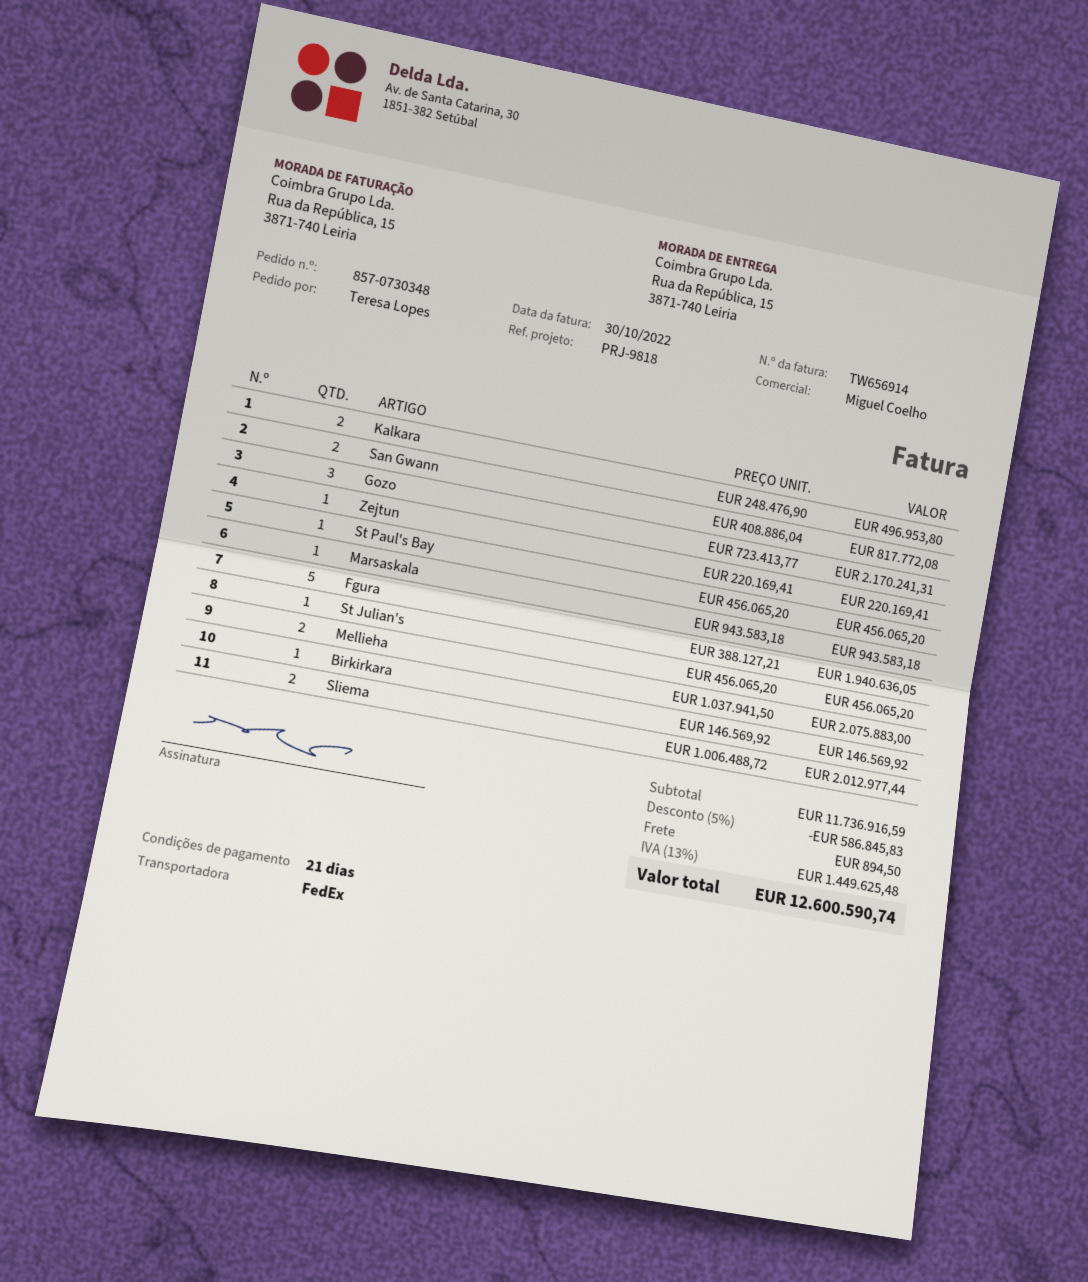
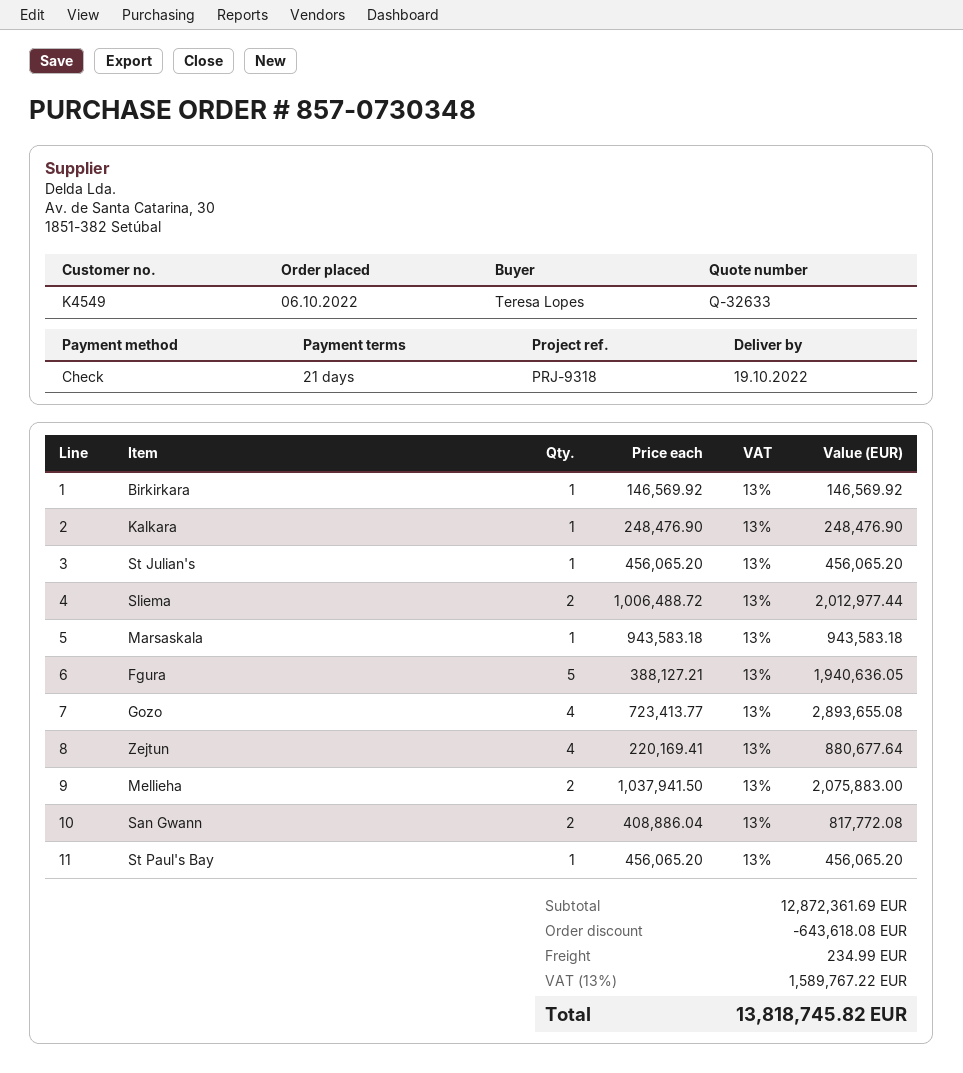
reference: PRJ-9818 -> PRJ-9318
Kalkara: 2 x 248476.90 = 496953.80 -> 1 x 248476.90 = 248476.90
Gozo: 3 x 723413.77 = 2170241.31 -> 4 x 723413.77 = 2893655.08
Zejtun: 1 x 220169.41 = 220169.41 -> 4 x 220169.41 = 880677.64
subtotal: 11736916.59 -> 12872361.69
discount: 586845.83 -> 643618.08
shipping: 894.50 -> 234.99
tax: 13% = 1449625.48 -> 13% = 1589767.22
total: 12600590.74 -> 13818745.82

